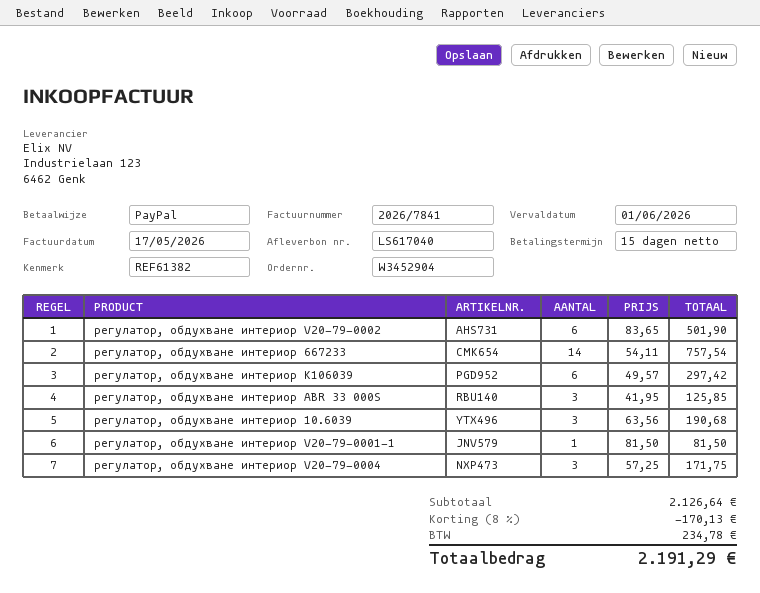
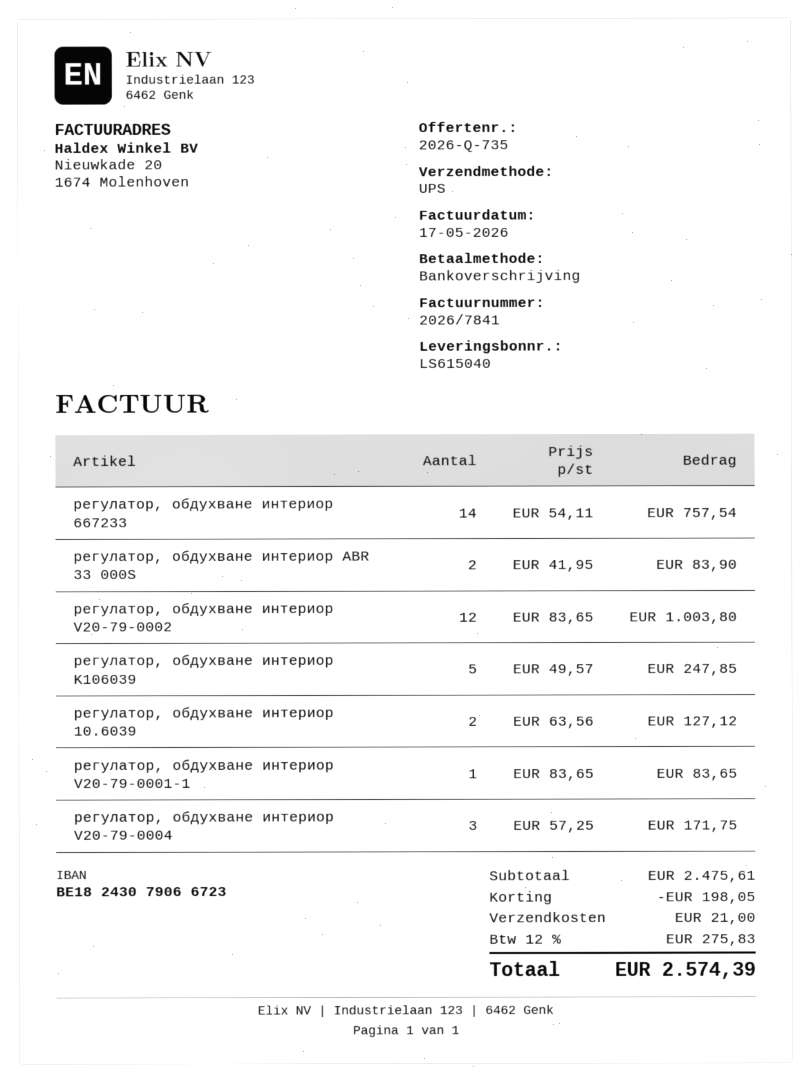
delivery note number: LS617040 -> LS615040
payment method: PayPal -> bank transfer
регулатор, обдухване интериор V20-79-0002: 6 x 83.65 = 501.90 -> 12 x 83.65 = 1003.80
регулатор, обдухване интериор K106039: 6 x 49.57 = 297.42 -> 5 x 49.57 = 247.85
регулатор, обдухване интериор ABR 33 000S: 3 x 41.95 = 125.85 -> 2 x 41.95 = 83.90
регулатор, обдухване интериор 10.6039: 3 x 63.56 = 190.68 -> 2 x 63.56 = 127.12
регулатор, обдухване интериор V20-79-0001-1: 1 x 81.50 = 81.50 -> 1 x 83.65 = 83.65
subtotal: 2126.64 -> 2475.61
discount: 170.13 -> 198.05
shipping: none -> 21.00
tax: 234.78 -> 275.83
total: 2191.29 -> 2574.39

